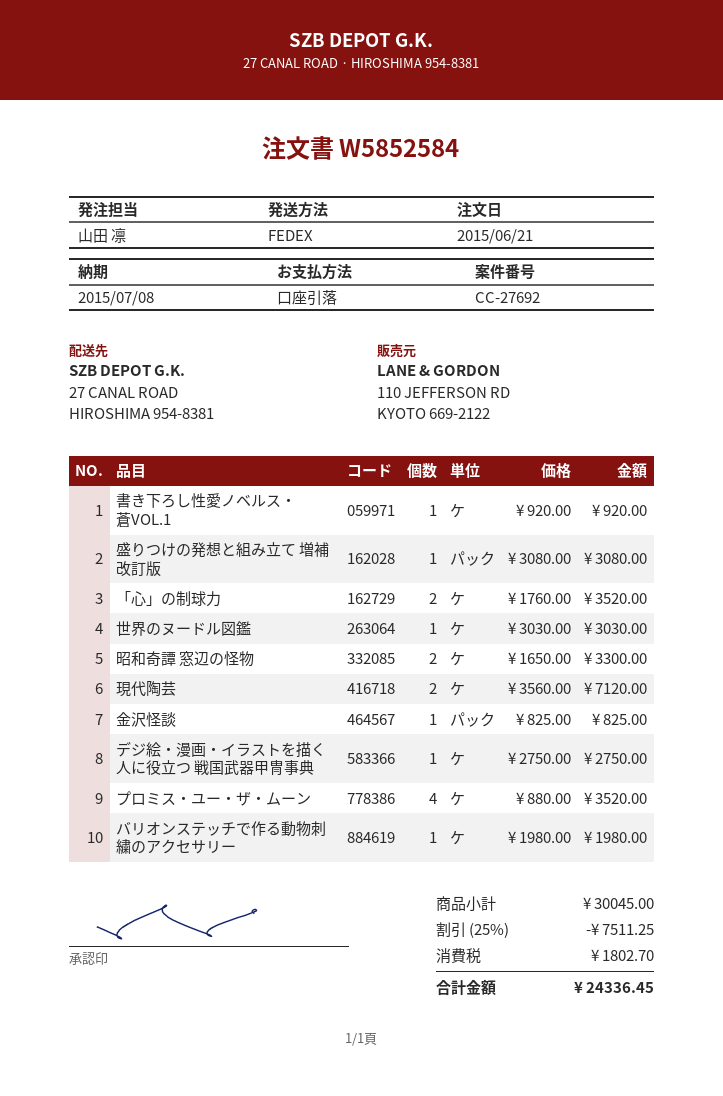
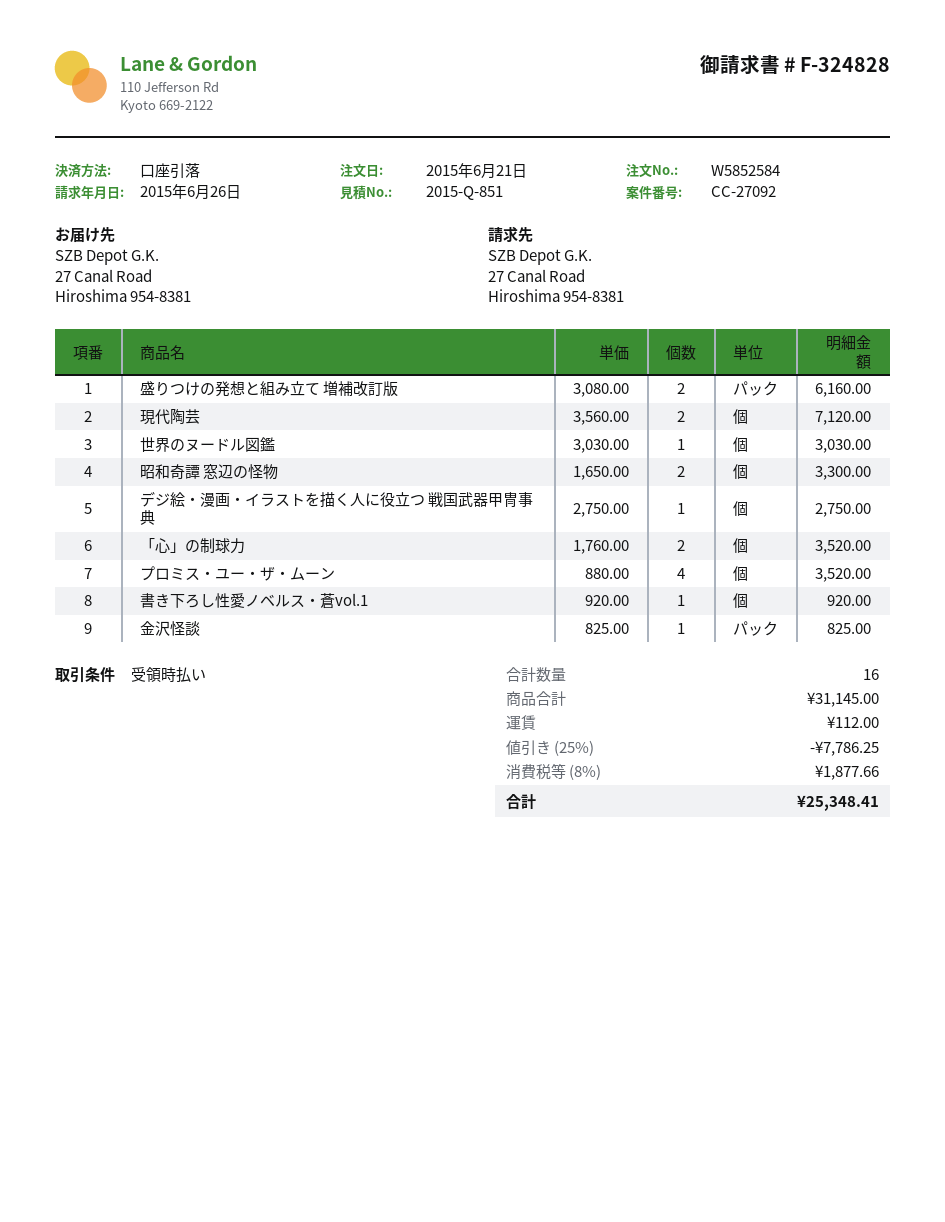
reference: CC-27692 -> CC-27092
盛りつけの発想と組み立て 増補改訂版: 1 x 3080.00 = 3080.00 -> 2 x 3080.00 = 6160.00
バリオンステッチで作る動物刺繍のアクセサリー: 1 x 1980.00 = 1980.00 -> none
subtotal: 30045.00 -> 31145.00
discount: 25% = 7511.25 -> 25% = 7786.25
shipping: none -> 112.00
tax: 1802.70 -> 1877.66
total: 24336.45 -> 25348.41

